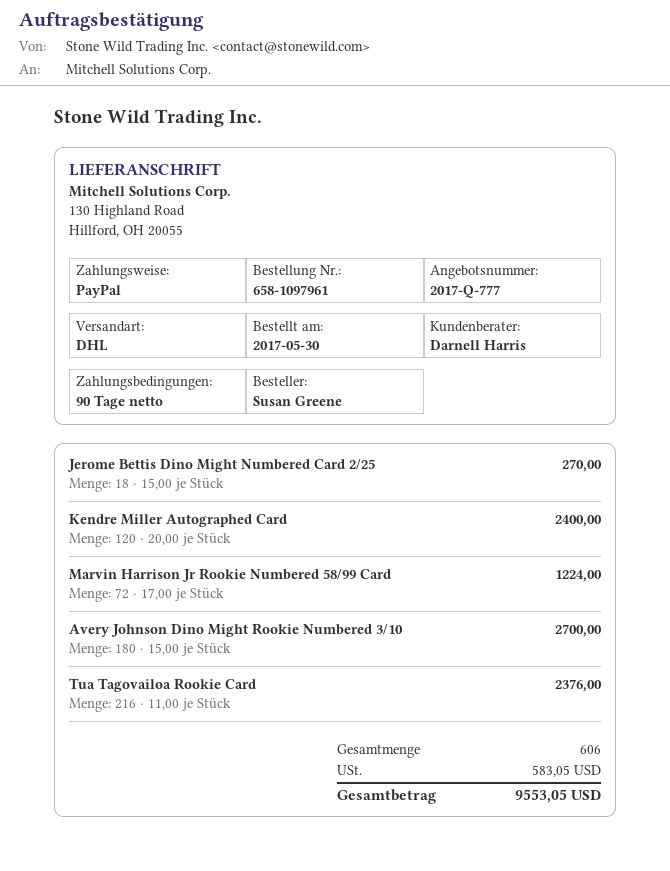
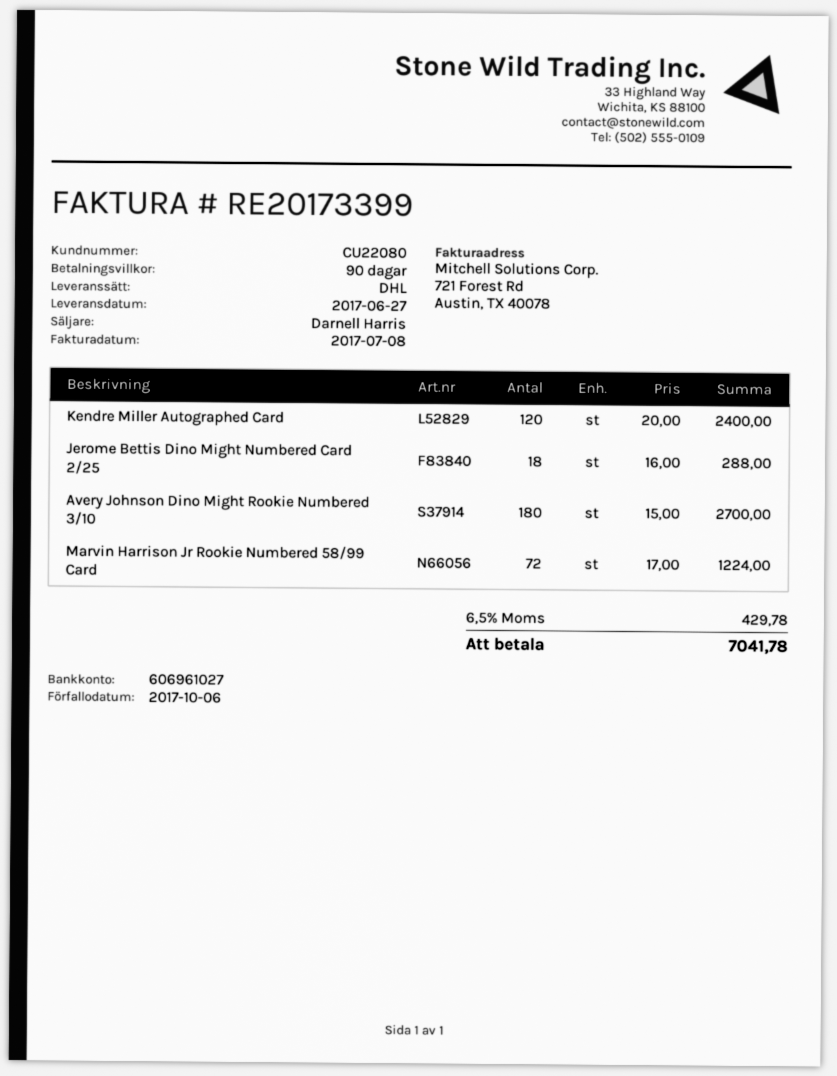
Jerome Bettis Dino Might Numbered Card 2/25: 18 x 15.00 = 270.00 -> 18 x 16.00 = 288.00
Tua Tagovailoa Rookie Card: 216 x 11.00 = 2376.00 -> none
tax: 583.05 -> 429.78
total: 9553.05 -> 7041.78

